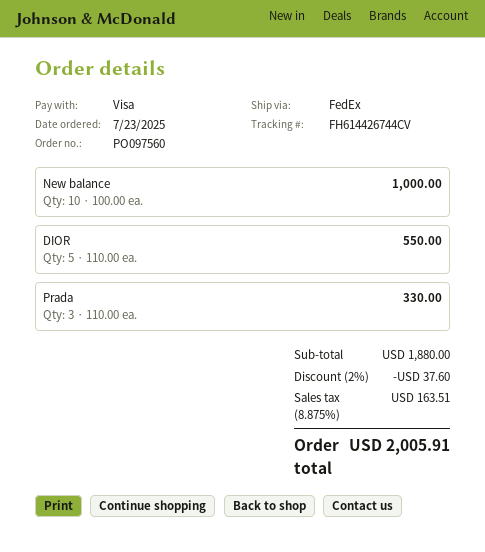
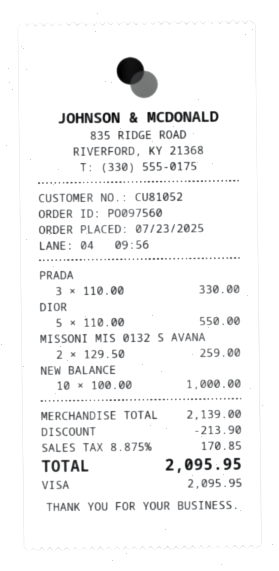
MISSONI MIS 0132 S AVANA: none -> 2 x 129.50 = 259.00
subtotal: 1880.00 -> 2139.00
discount: 37.60 -> 213.90
tax: 8.875% = 163.51 -> 8.875% = 170.85
total: 2005.91 -> 2095.95

